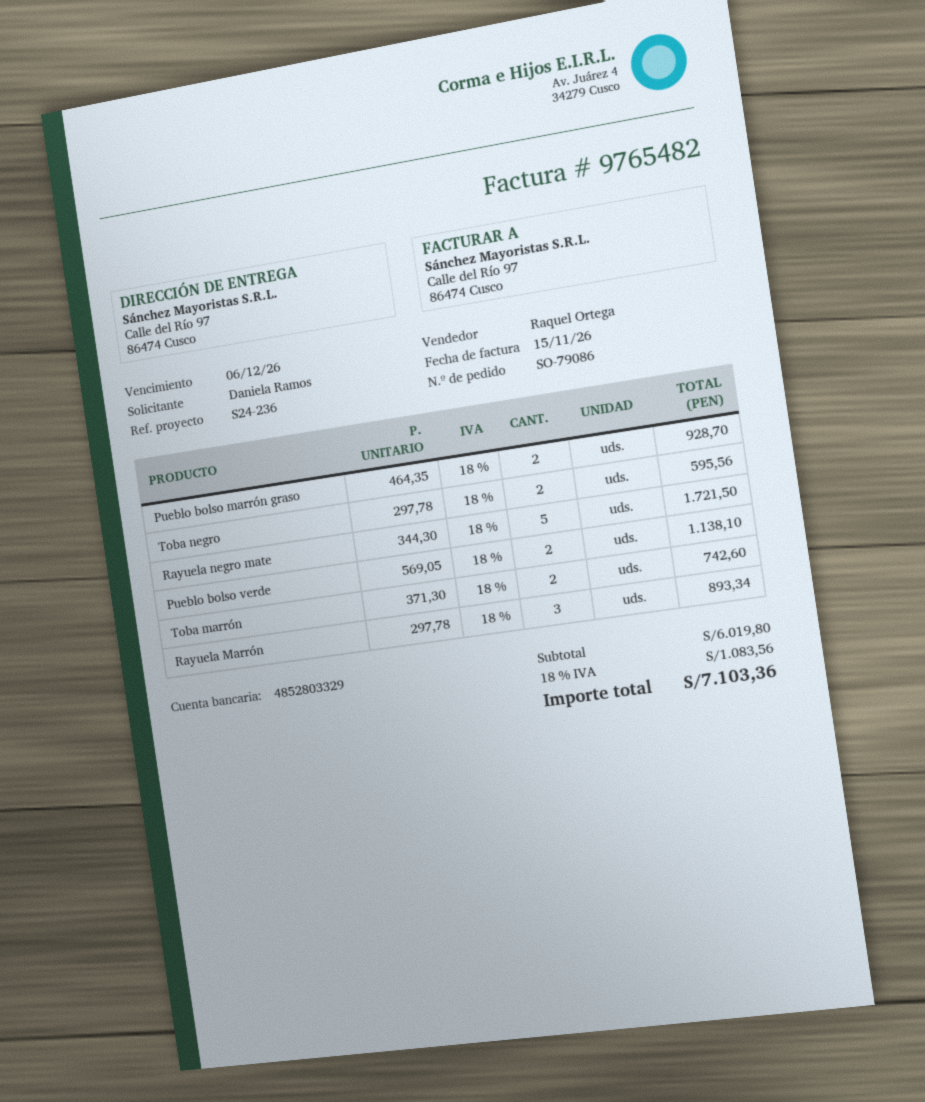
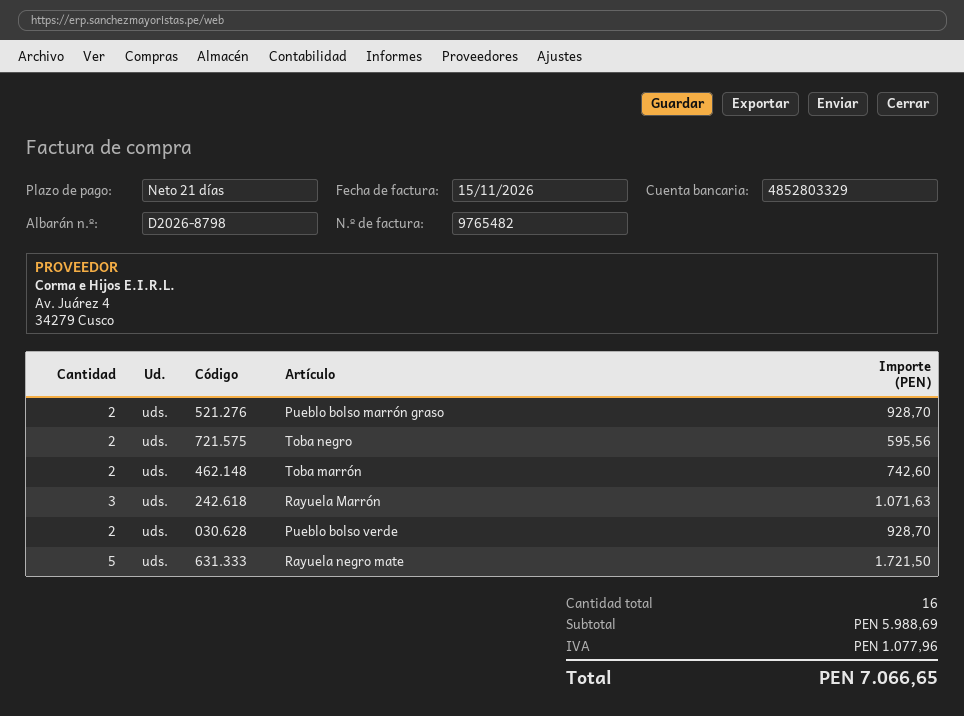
Pueblo bolso verde: 2 for 1138.10 -> 2 for 928.70
Rayuela Marrón: 3 for 893.34 -> 3 for 1071.63
subtotal: 6019.80 -> 5988.69
tax: 1083.56 -> 1077.96
total: 7103.36 -> 7066.65

